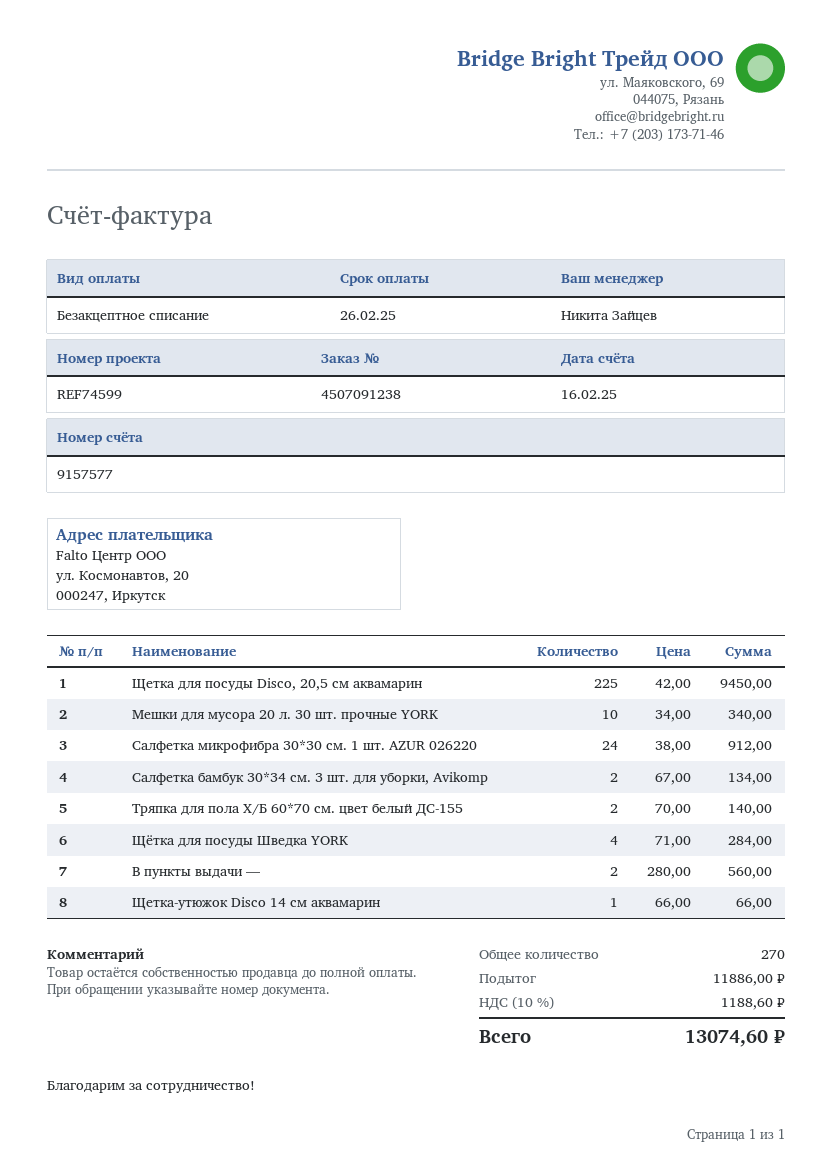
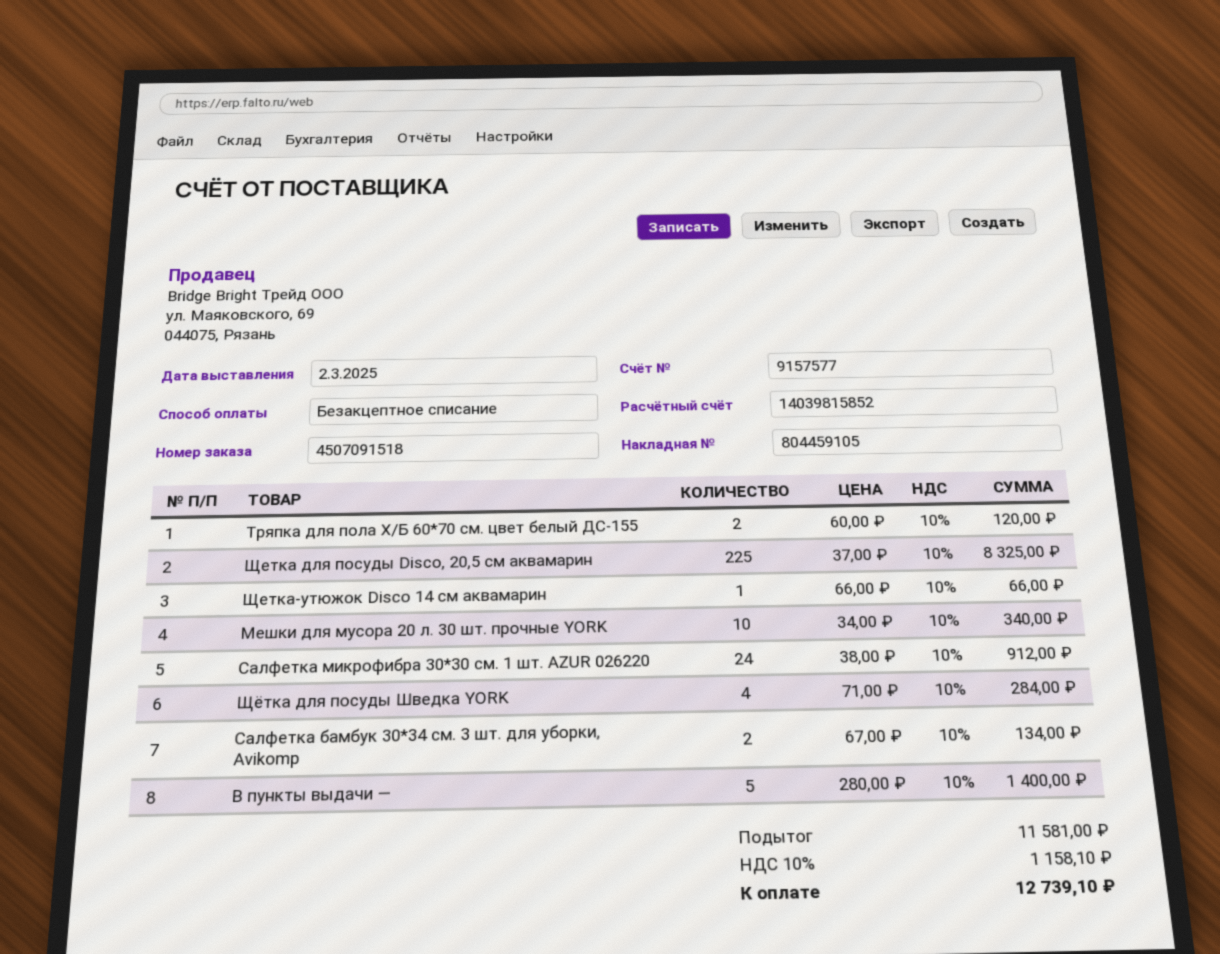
order number: 4507091238 -> 4507091518
invoice date: 2025-02-16 -> 2025-03-02
Щетка для посуды Disco, 20,5 см аквамарин: 225 x 42.00 = 9450.00 -> 225 x 37.00 = 8325.00
Тряпка для пола Х/Б 60*70 см. цвет белый ДС-155: 2 x 70.00 = 140.00 -> 2 x 60.00 = 120.00
В пункты выдачи —: 2 x 280.00 = 560.00 -> 5 x 280.00 = 1400.00
subtotal: 11886.00 -> 11581.00
tax: 10% = 1188.60 -> 10% = 1158.10
total: 13074.60 -> 12739.10

